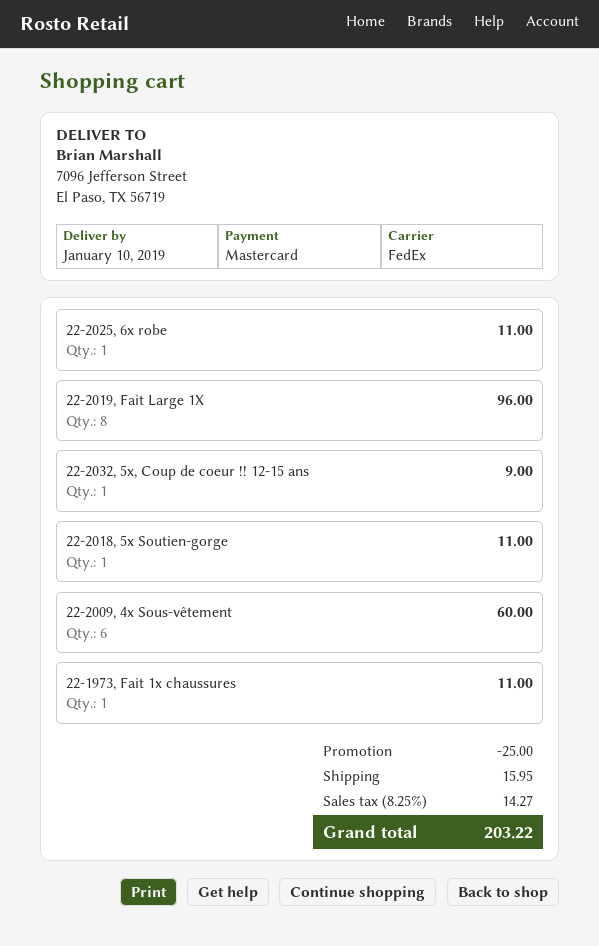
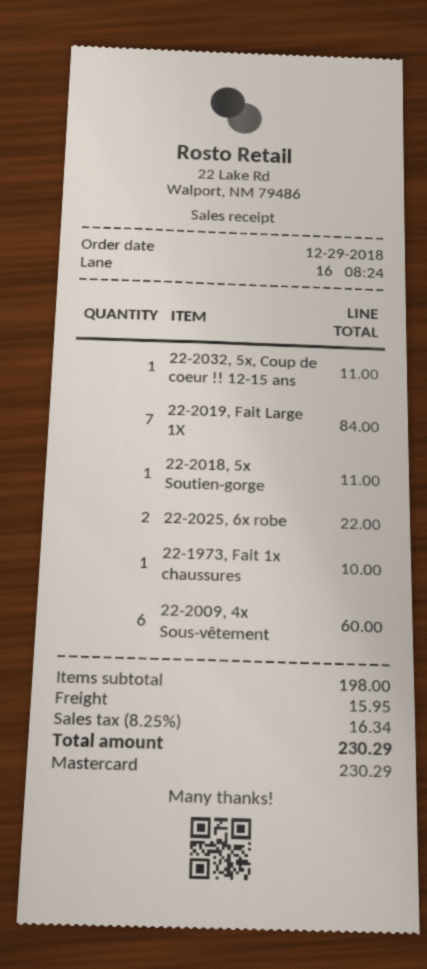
22-2025, 6x robe: 1 for 11.00 -> 2 for 22.00
22-2019, Fait Large 1X: 8 for 96.00 -> 7 for 84.00
22-2032, 5x, Coup de coeur !! 12-15 ans: 1 for 9.00 -> 1 for 11.00
22-1973, Fait 1x chaussures: 1 for 11.00 -> 1 for 10.00
discount: 25.00 -> none
tax: 8.25% = 14.27 -> 8.25% = 16.34
total: 203.22 -> 230.29

